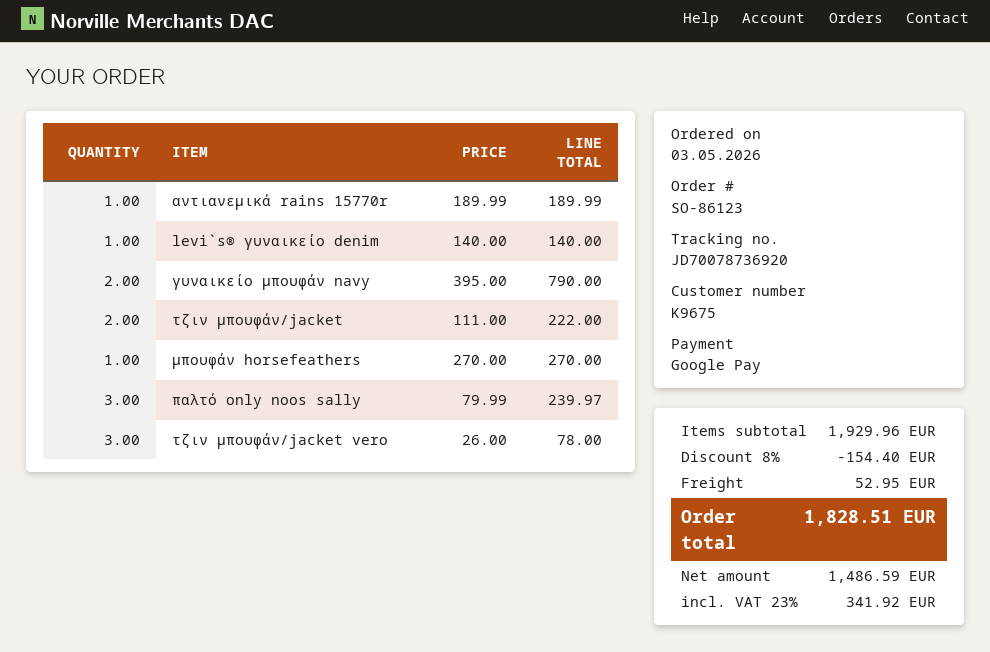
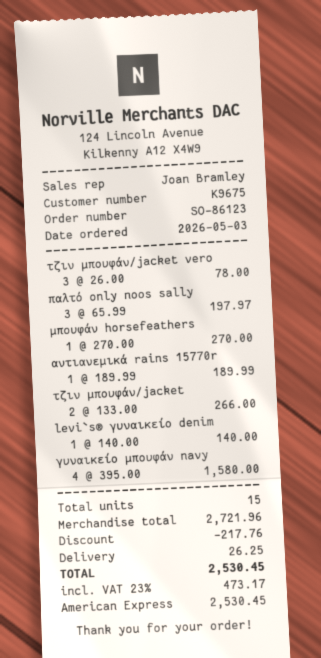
payment method: Google Pay -> American Express
γυναικείο μπουφάν navy: 2 x 395.00 = 790.00 -> 4 x 395.00 = 1580.00
τζιν μπουφάν/jacket: 2 x 111.00 = 222.00 -> 2 x 133.00 = 266.00
παλτό only noos sally: 3 x 79.99 = 239.97 -> 3 x 65.99 = 197.97
subtotal: 1929.96 -> 2721.96
discount: 154.40 -> 217.76
shipping: 52.95 -> 26.25
tax: 23% = 341.92 -> 23% = 473.17
total: 1828.51 -> 2530.45

